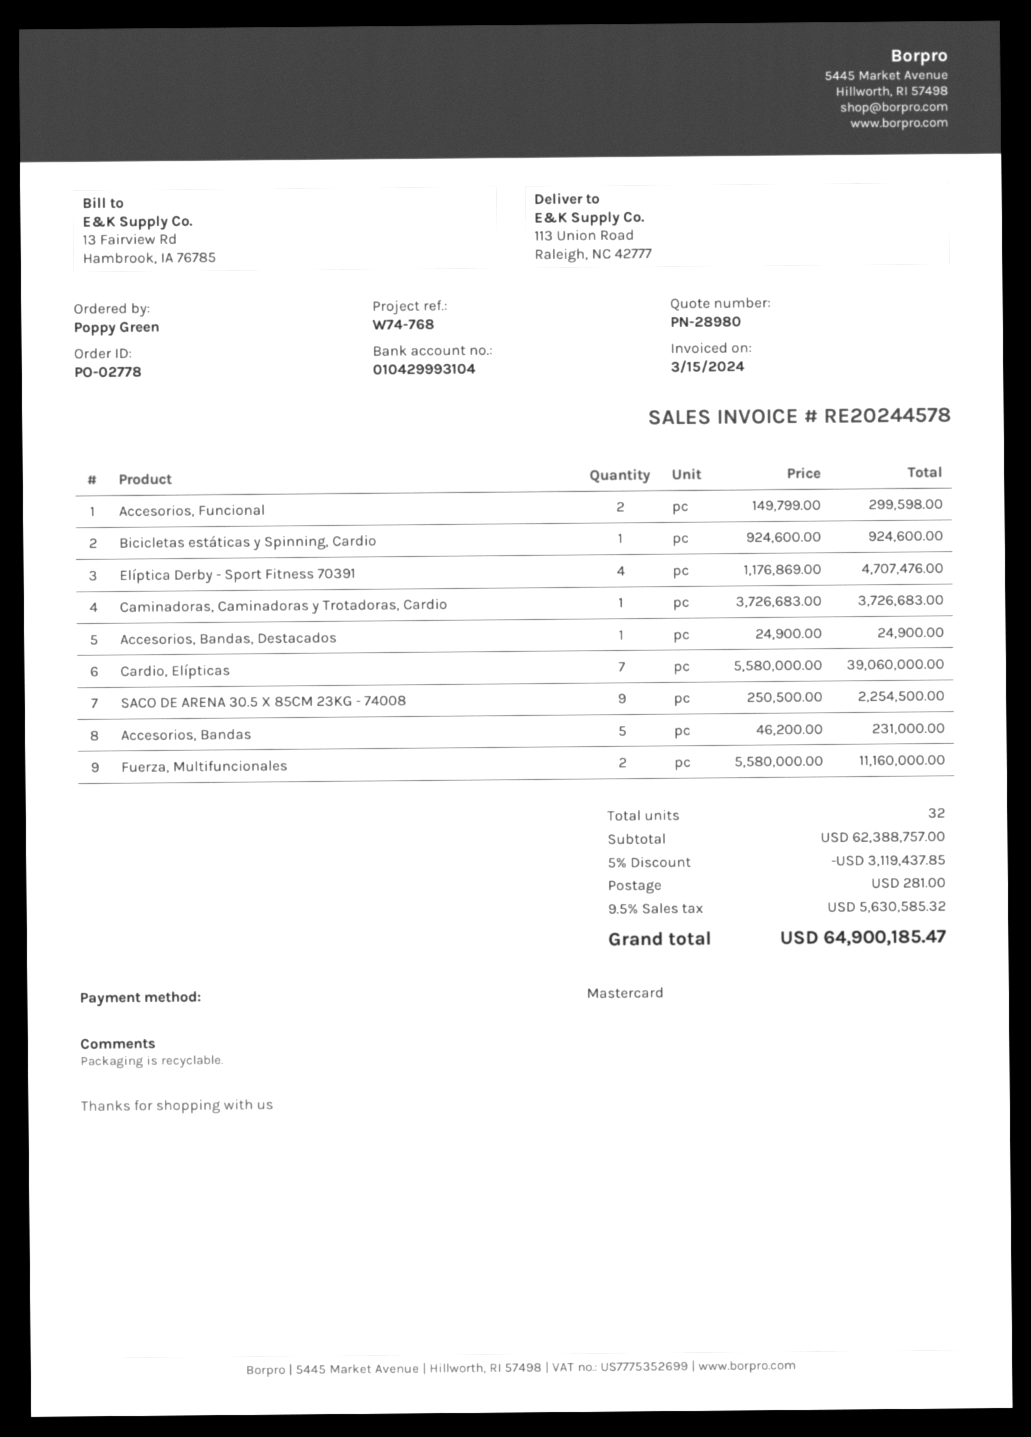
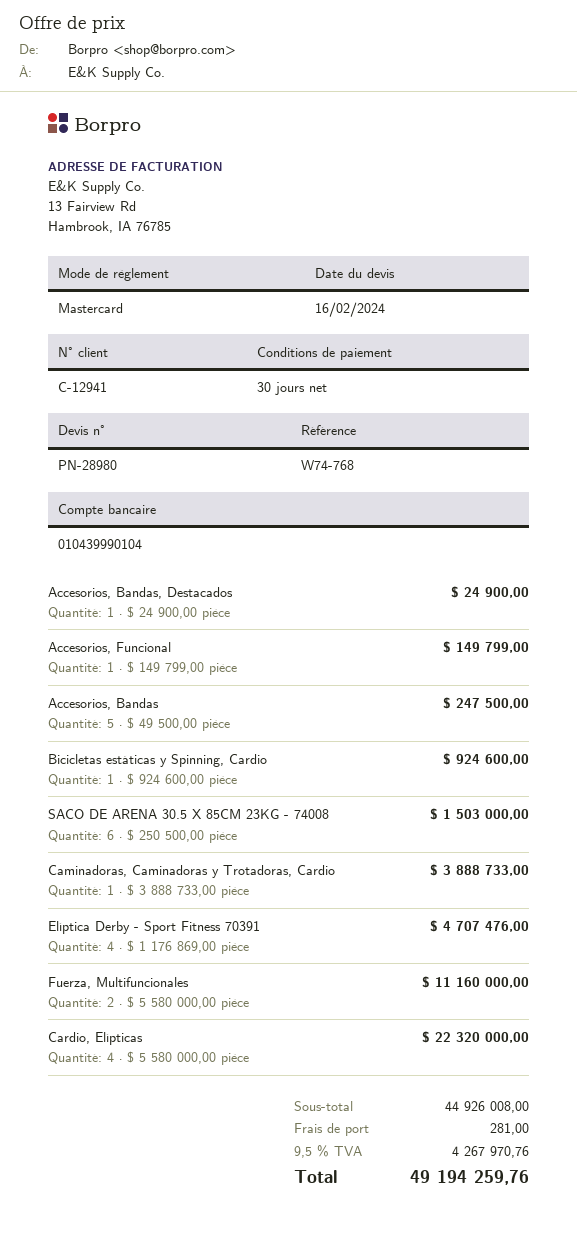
bank account: 010429993104 -> 010439990104
Accesorios, Funcional: 2 x 149799.00 = 299598.00 -> 1 x 149799.00 = 149799.00
Caminadoras, Caminadoras y Trotadoras, Cardio: 1 x 3726683.00 = 3726683.00 -> 1 x 3888733.00 = 3888733.00
Cardio, Elípticas: 7 x 5580000.00 = 39060000.00 -> 4 x 5580000.00 = 22320000.00
SACO DE ARENA 30.5 X 85CM 23KG - 74008: 9 x 250500.00 = 2254500.00 -> 6 x 250500.00 = 1503000.00
Accesorios, Bandas: 5 x 46200.00 = 231000.00 -> 5 x 49500.00 = 247500.00
subtotal: 62388757.00 -> 44926008.00
discount: 5% = 3119437.85 -> none
tax: 9.5% = 5630585.32 -> 9.5% = 4267970.76
total: 64900185.47 -> 49194259.76

